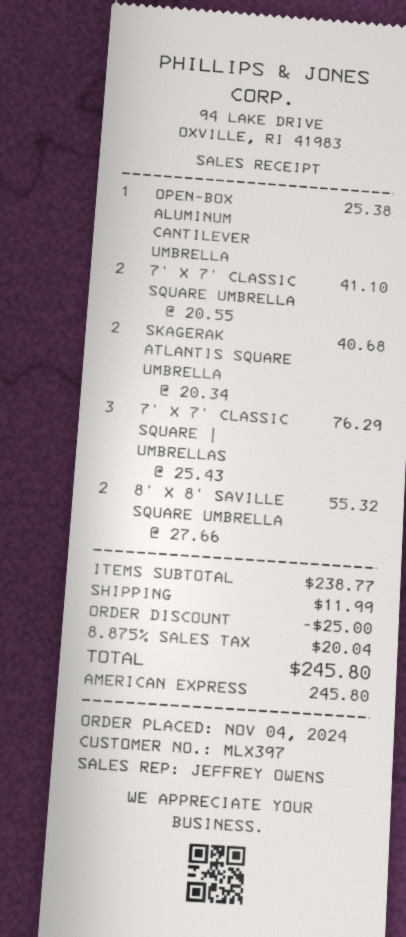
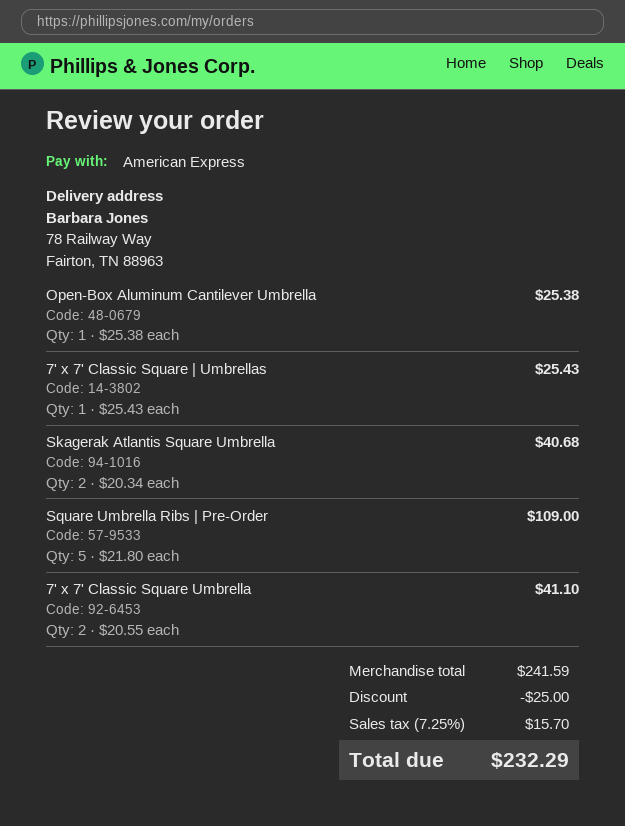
7' X 7' CLASSIC SQUARE | UMBRELLAS: 3 x 25.43 = 76.29 -> 1 x 25.43 = 25.43
8' X 8' SAVILLE SQUARE UMBRELLA: 2 x 27.66 = 55.32 -> none
Square Umbrella Ribs | Pre-Order: none -> 5 x 21.80 = 109.00
subtotal: 238.77 -> 241.59
shipping: 11.99 -> none
tax: 8.875% = 20.04 -> 7.25% = 15.70
total: 245.80 -> 232.29

